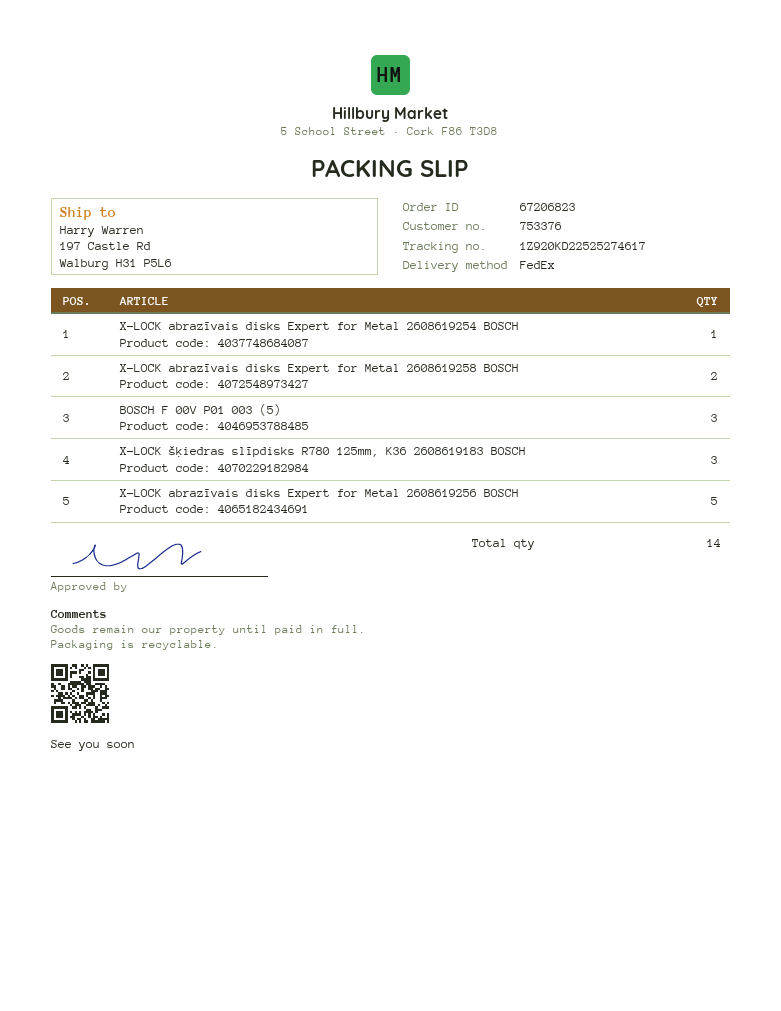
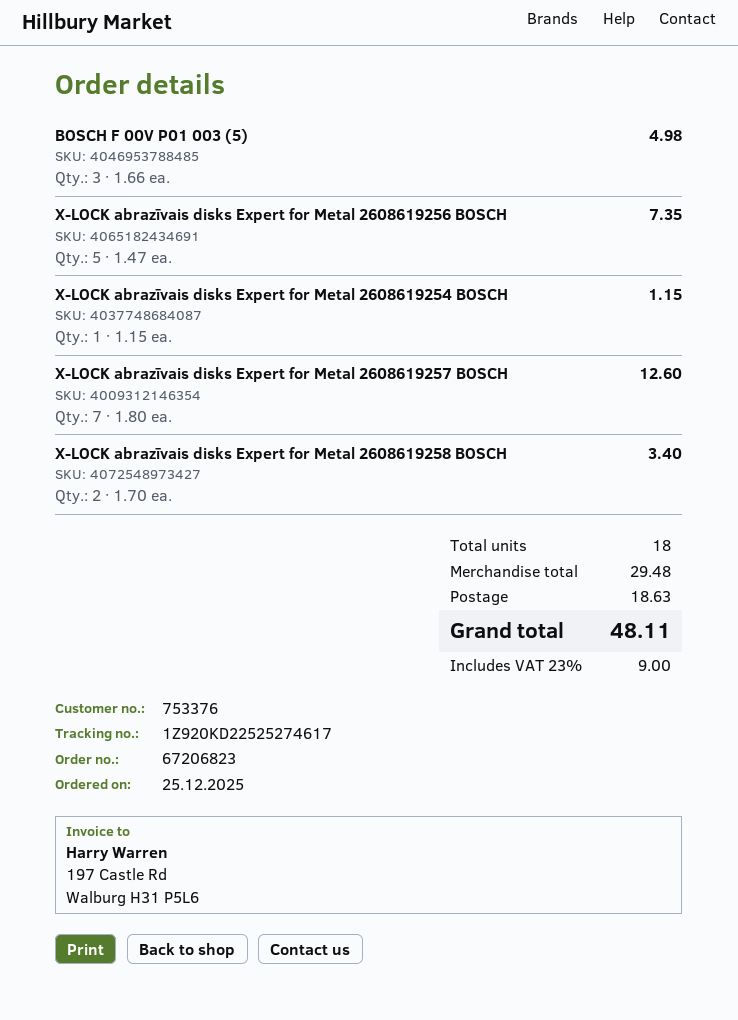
X-LOCK šķiedras slīpdisks R780 125mm, K36 2608619183 BOSCH: 3 -> none
X-LOCK abrazīvais disks Expert for Metal 2608619257 BOSCH: none -> 7
total quantity: 14 -> 18

